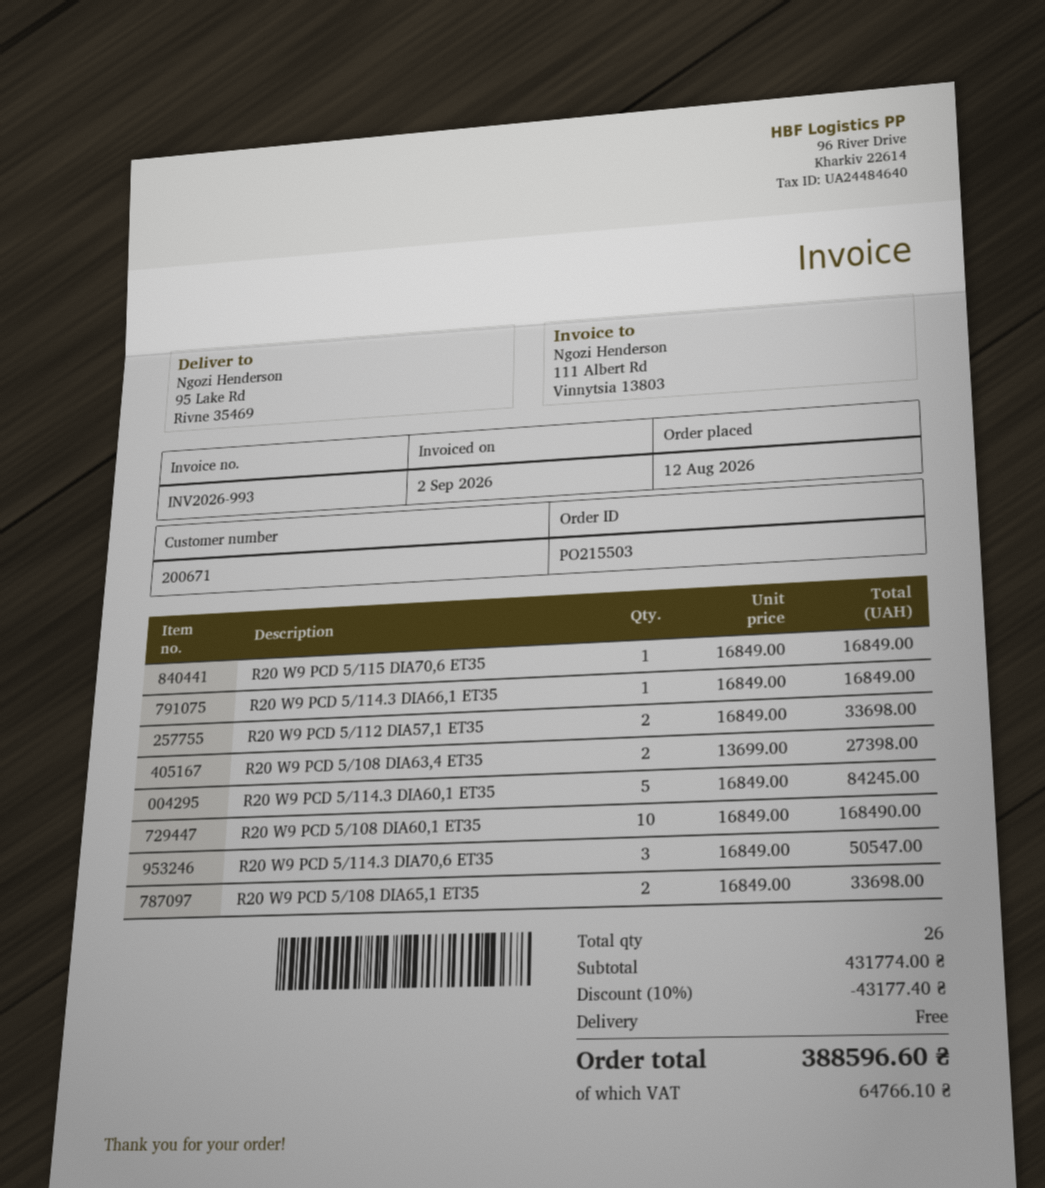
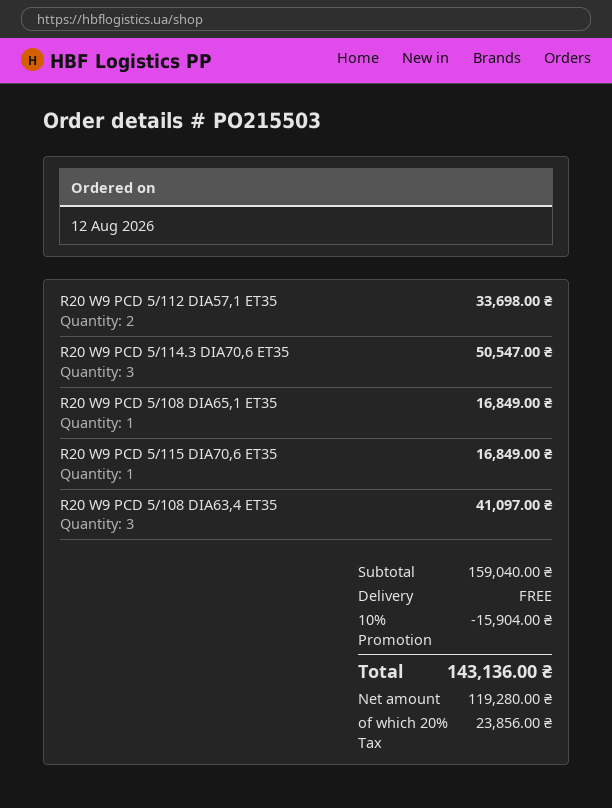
R20 W9 PCD 5/114.3 DIA66,1 ET35: 1 for 16849.00 -> none
R20 W9 PCD 5/108 DIA63,4 ET35: 2 for 27398.00 -> 3 for 41097.00
R20 W9 PCD 5/114.3 DIA60,1 ET35: 5 for 84245.00 -> none
R20 W9 PCD 5/108 DIA60,1 ET35: 10 for 168490.00 -> none
R20 W9 PCD 5/108 DIA65,1 ET35: 2 for 33698.00 -> 1 for 16849.00
subtotal: 431774.00 -> 159040.00
discount: 10% = 43177.40 -> 10% = 15904.00
tax: 64766.10 -> 23856.00
total: 388596.60 -> 143136.00

